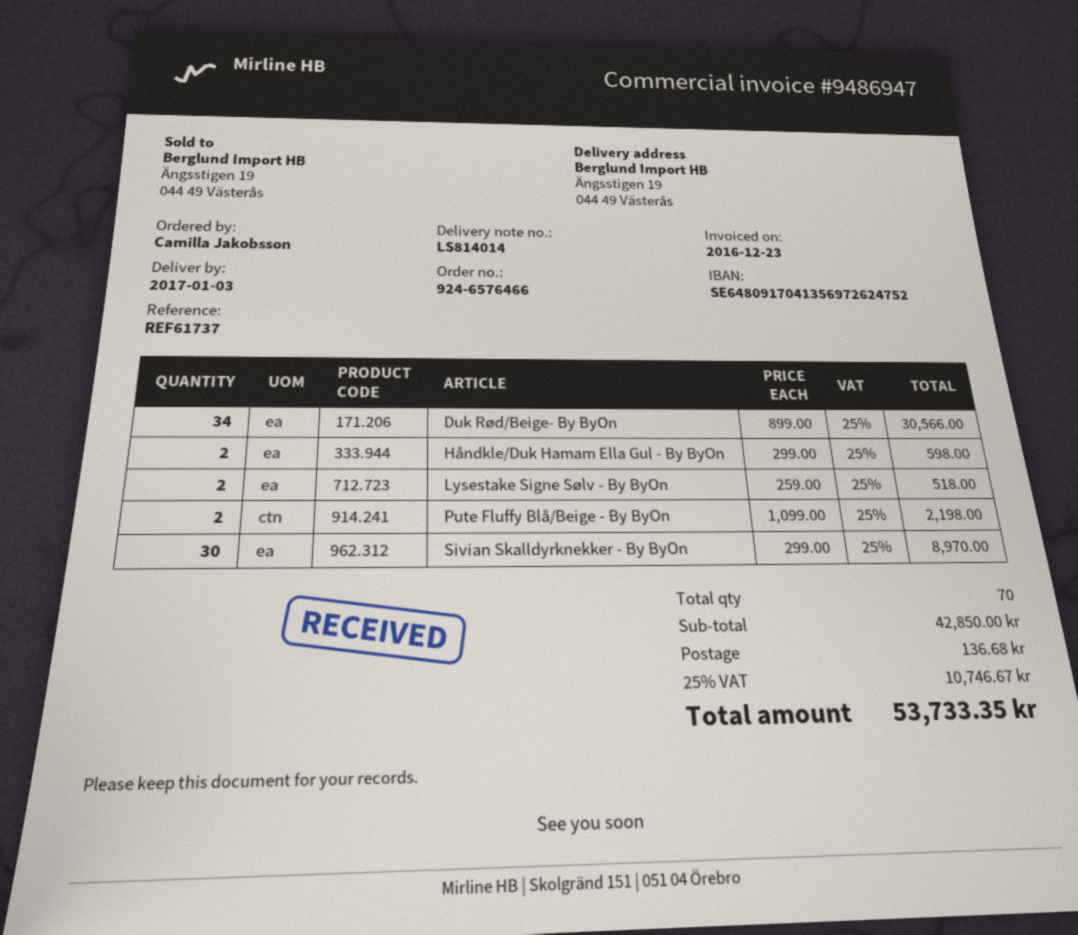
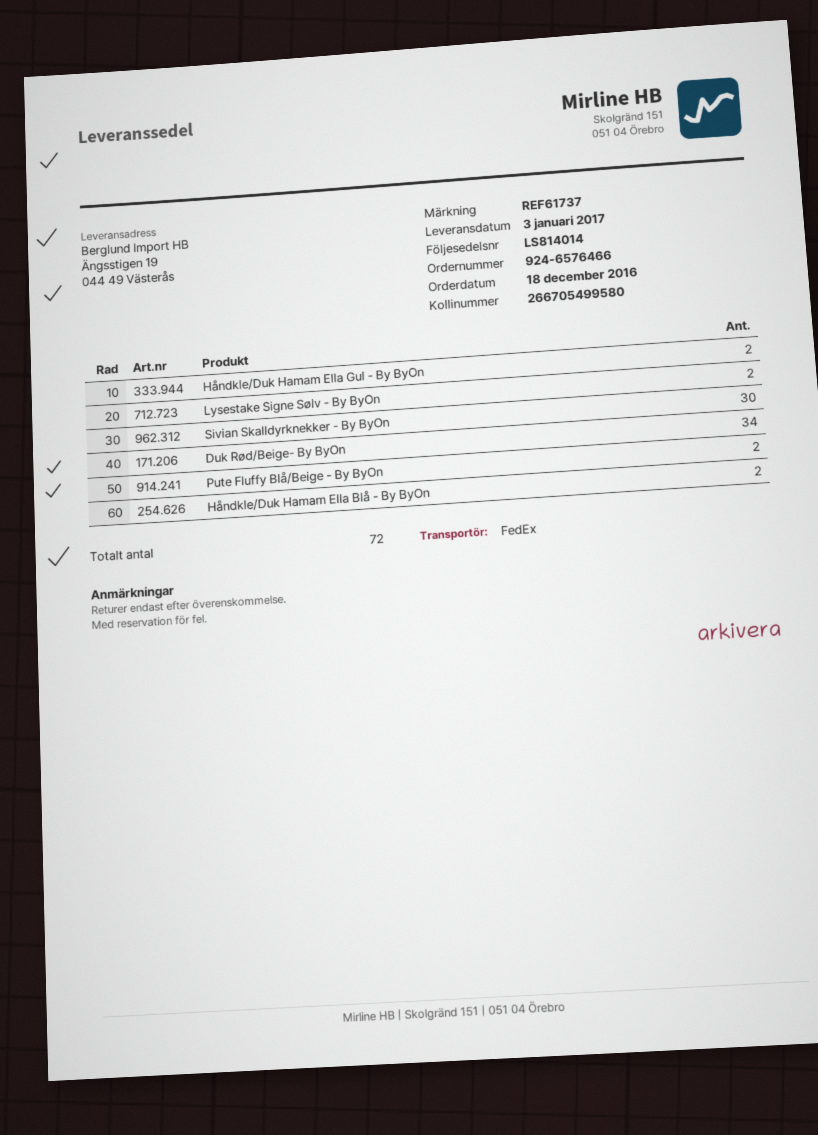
Håndkle/Duk Hamam Ella Blå - By ByOn: none -> 2
total quantity: 70 -> 72

